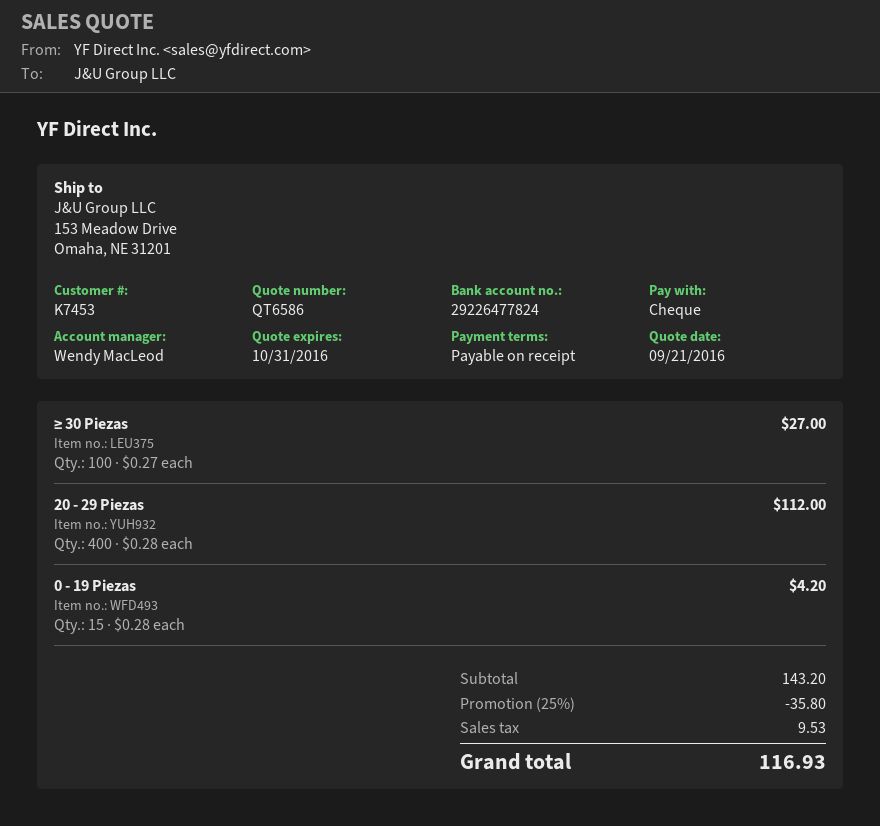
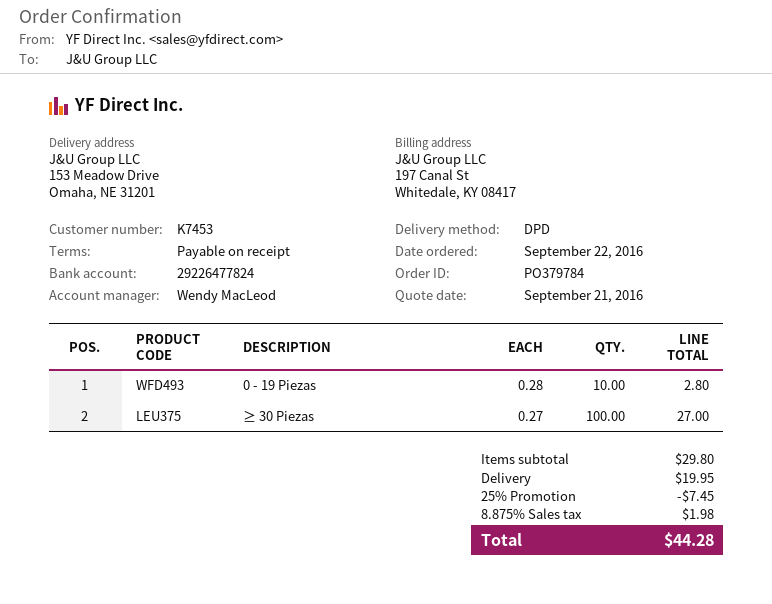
20 - 29 Piezas: 400 x 0.28 = 112.00 -> none
0 - 19 Piezas: 15 x 0.28 = 4.20 -> 10 x 0.28 = 2.80
subtotal: 143.20 -> 29.80
discount: 25% = 35.80 -> 25% = 7.45
shipping: none -> 19.95
tax: 9.53 -> 1.98
total: 116.93 -> 44.28

